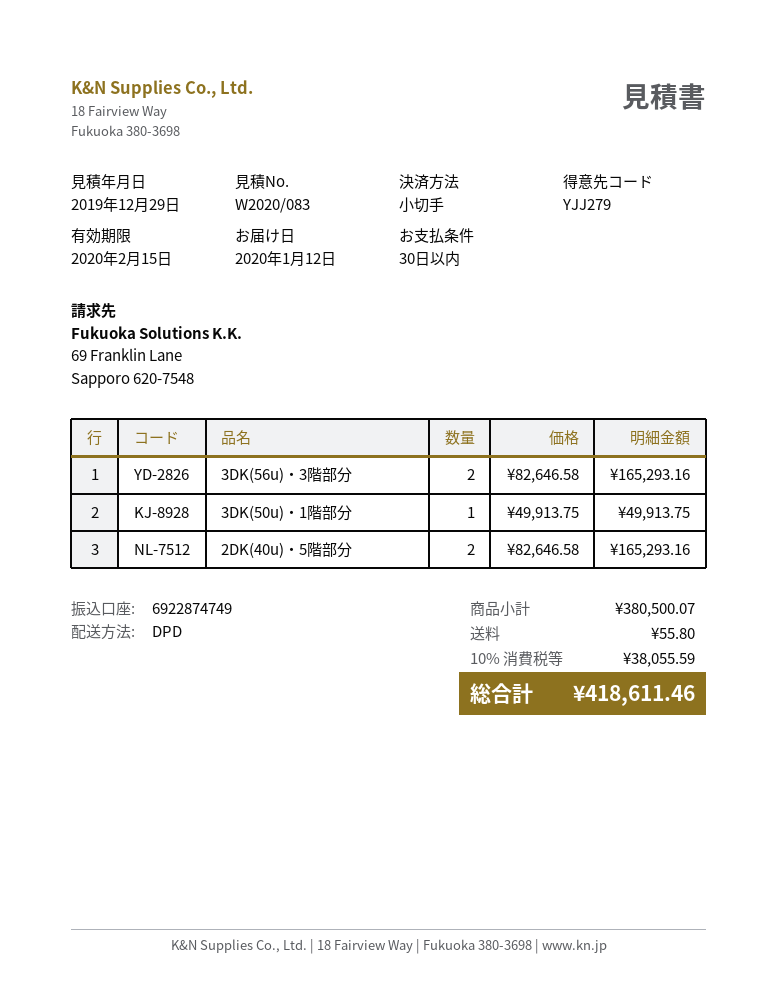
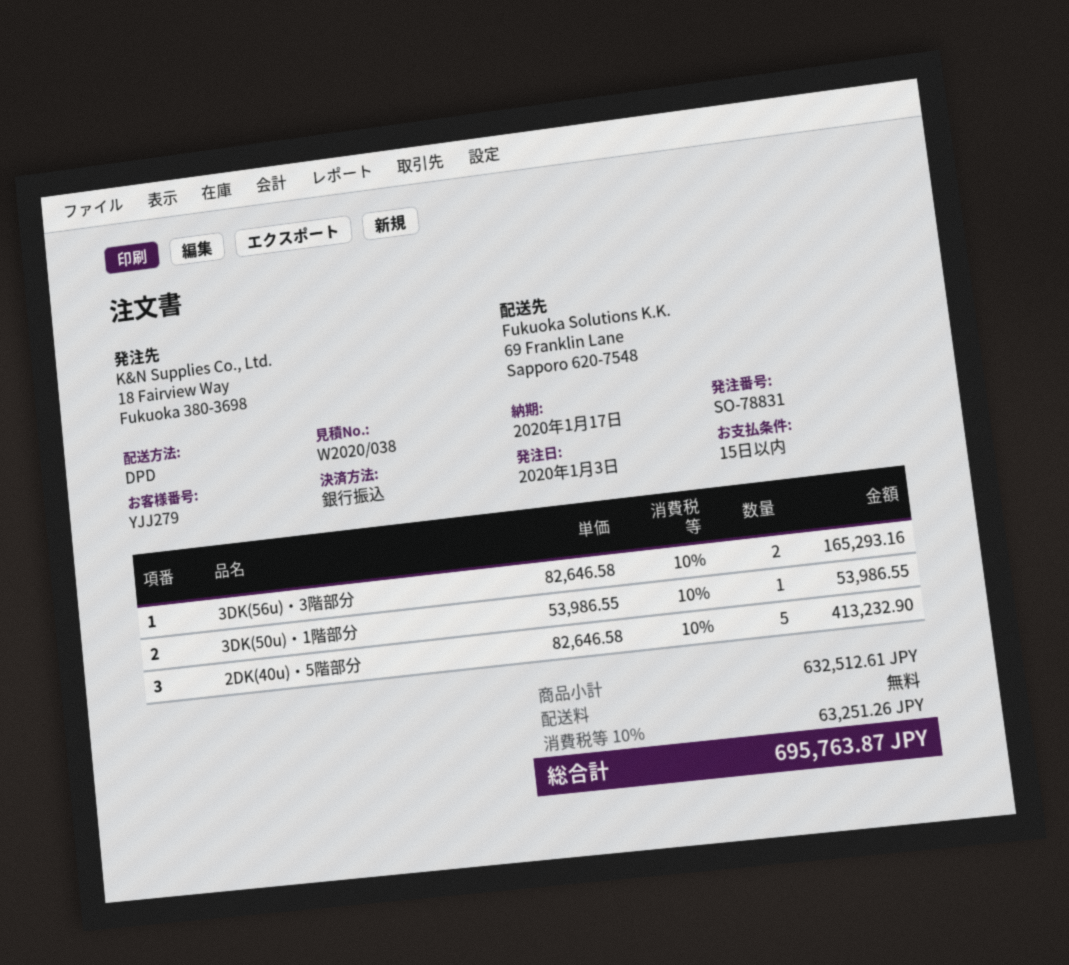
quote number: W2020/083 -> W2020/038
delivery date: 2020-01-12 -> 2020-01-17
payment terms: 30 days -> 15 days
payment method: cheque -> bank transfer
3DK(50u)・1階部分: 1 x 49913.75 = 49913.75 -> 1 x 53986.55 = 53986.55
2DK(40u)・5階部分: 2 x 82646.58 = 165293.16 -> 5 x 82646.58 = 413232.90
subtotal: 380500.07 -> 632512.61
shipping: 55.80 -> 0.00
tax: 10% = 38055.59 -> 10% = 63251.26
total: 418611.46 -> 695763.87

